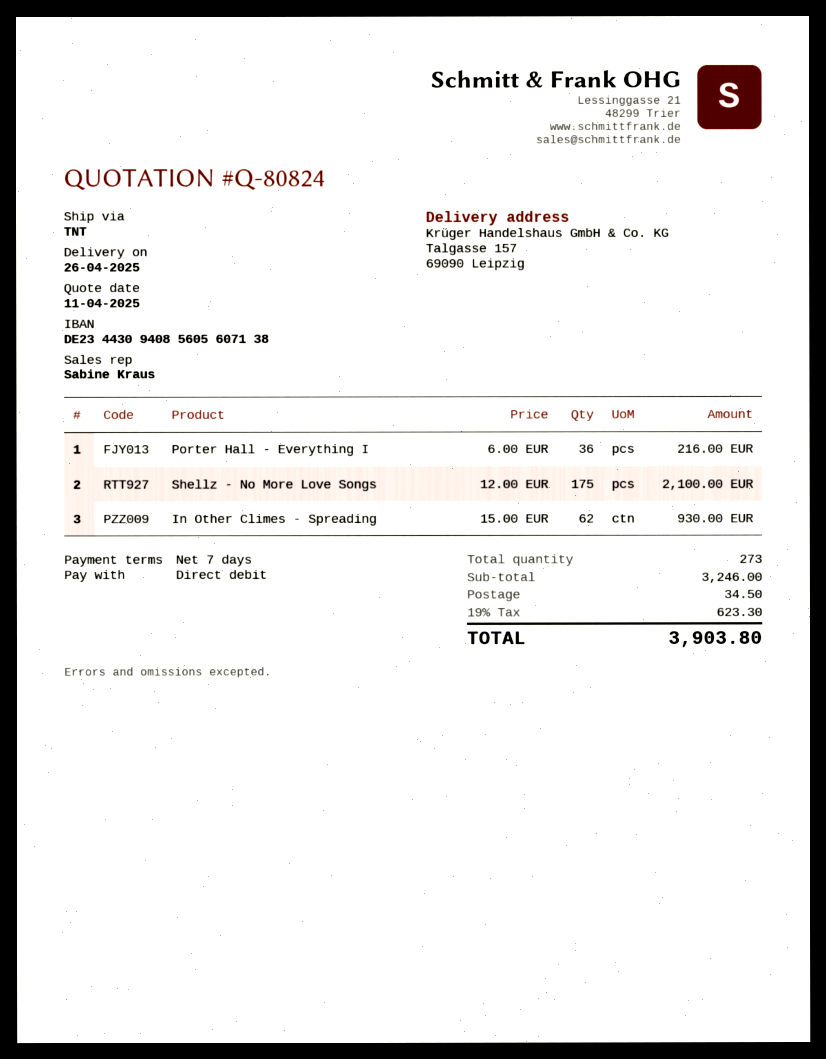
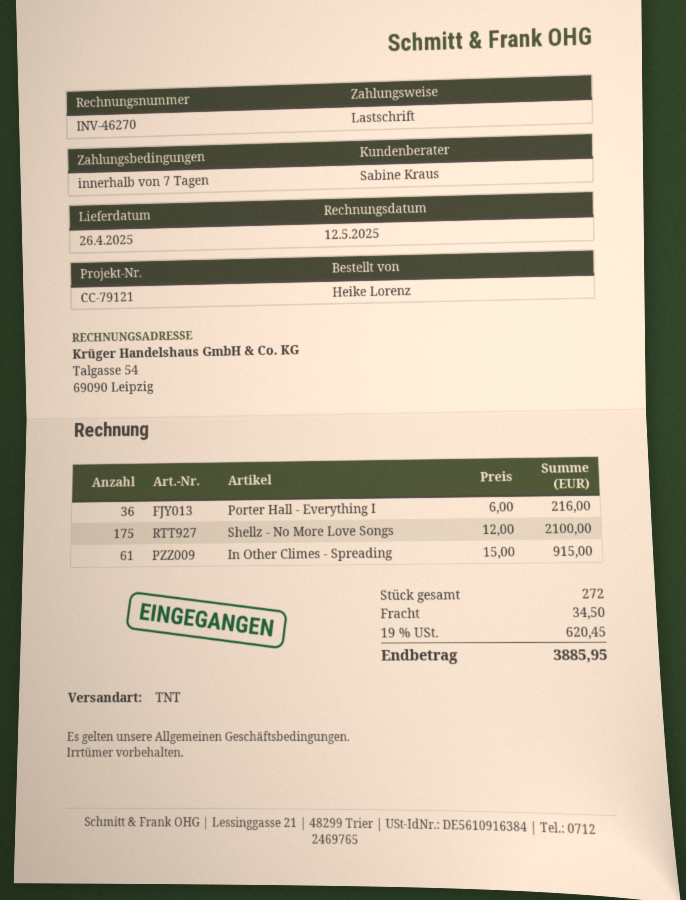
In Other Climes - Spreading: 62 x 15.00 = 930.00 -> 61 x 15.00 = 915.00
total quantity: 273 -> 272
tax: 19% = 623.30 -> 19% = 620.45
total: 3903.80 -> 3885.95

